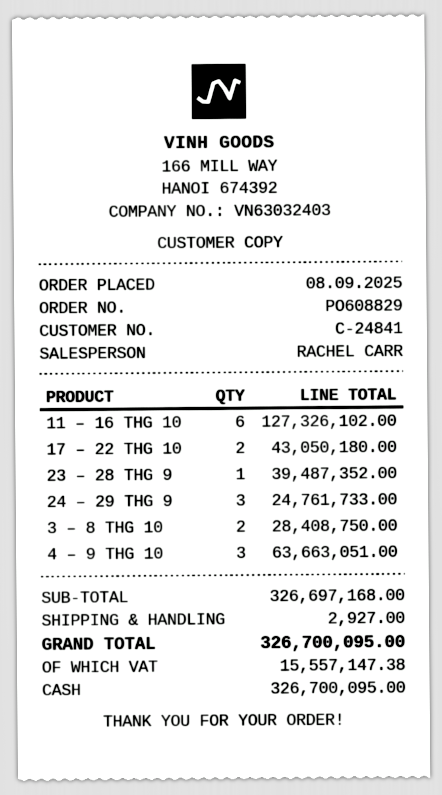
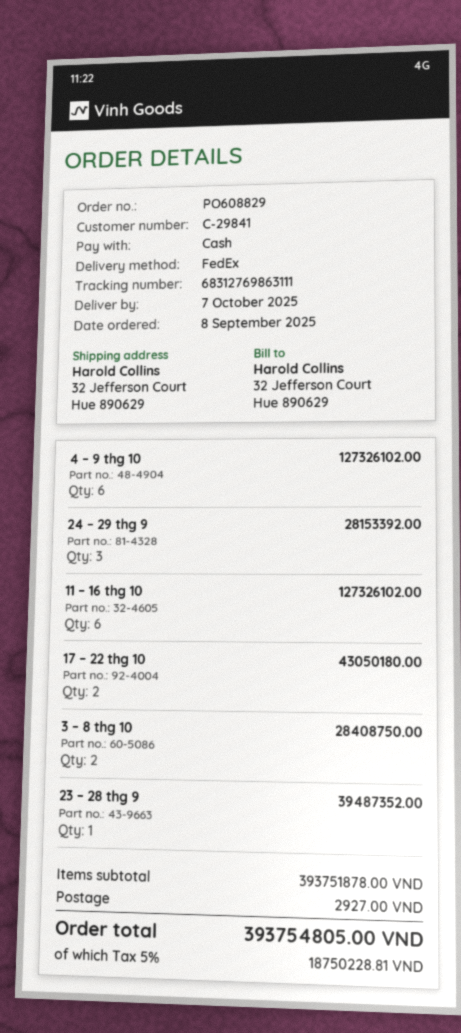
customer number: C-24841 -> C-29841
24 – 29 THG 9: 3 for 24761733.00 -> 3 for 28153392.00
4 – 9 THG 10: 3 for 63663051.00 -> 6 for 127326102.00
subtotal: 326697168.00 -> 393751878.00
tax: 15557147.38 -> 18750228.81
total: 326700095.00 -> 393754805.00

